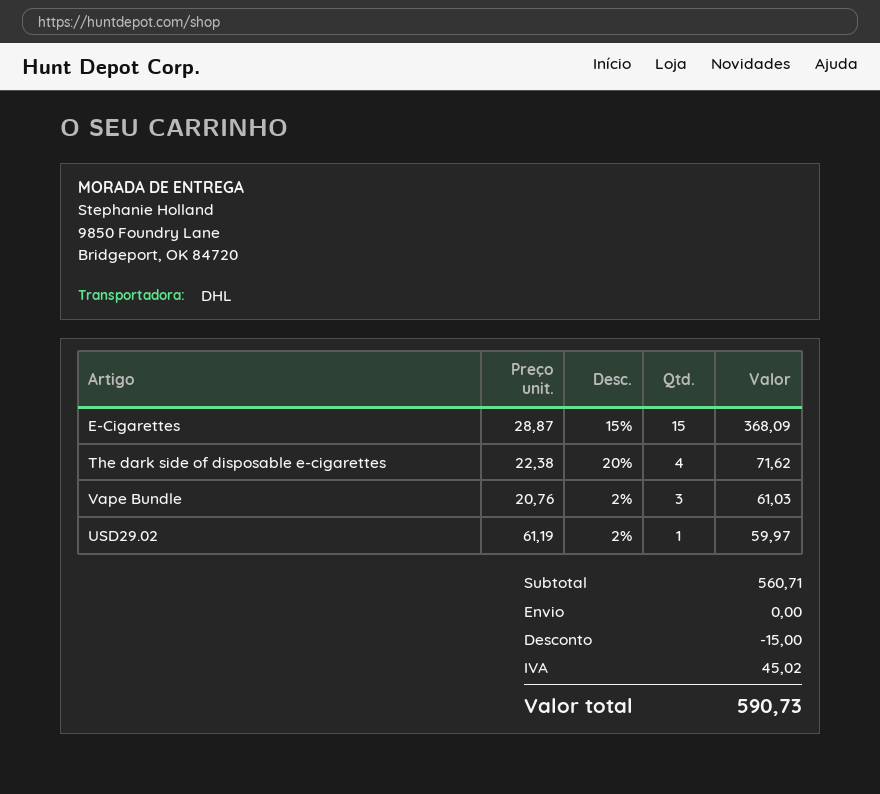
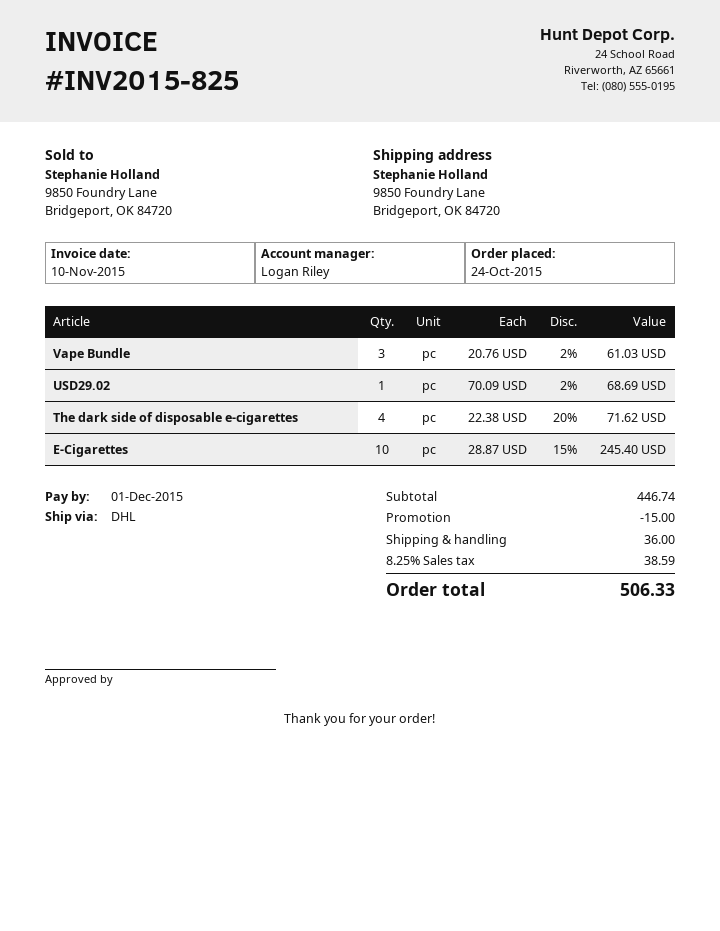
E-Cigarettes: 15 x 28.87 - 15% = 368.09 -> 10 x 28.87 - 15% = 245.40
USD29.02: 1 x 61.19 - 2% = 59.97 -> 1 x 70.09 - 2% = 68.69
subtotal: 560.71 -> 446.74
shipping: 0.00 -> 36.00
tax: 45.02 -> 38.59
total: 590.73 -> 506.33

